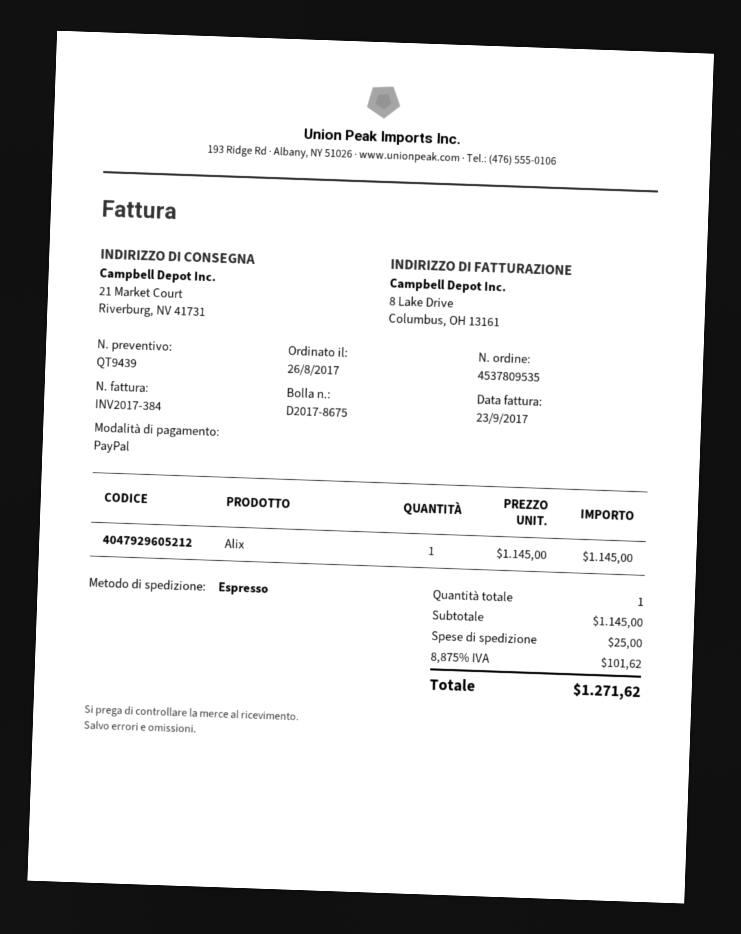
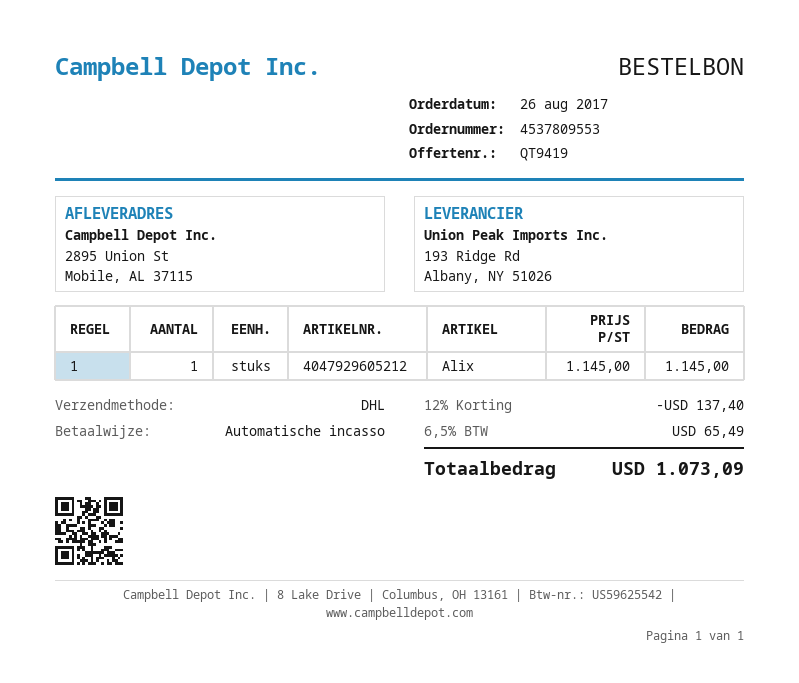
quote number: QT9439 -> QT9419
order number: 4537809535 -> 4537809553
payment method: PayPal -> direct debit
shipping method: express -> DHL
ship to: 21 Market Court, Riverburg, NV 41731 -> 2895 Union St, Mobile, AL 37115
discount: none -> 12% = 137.40
shipping: 25.00 -> none
tax: 8.875% = 101.62 -> 6.5% = 65.49
total: 1271.62 -> 1073.09

